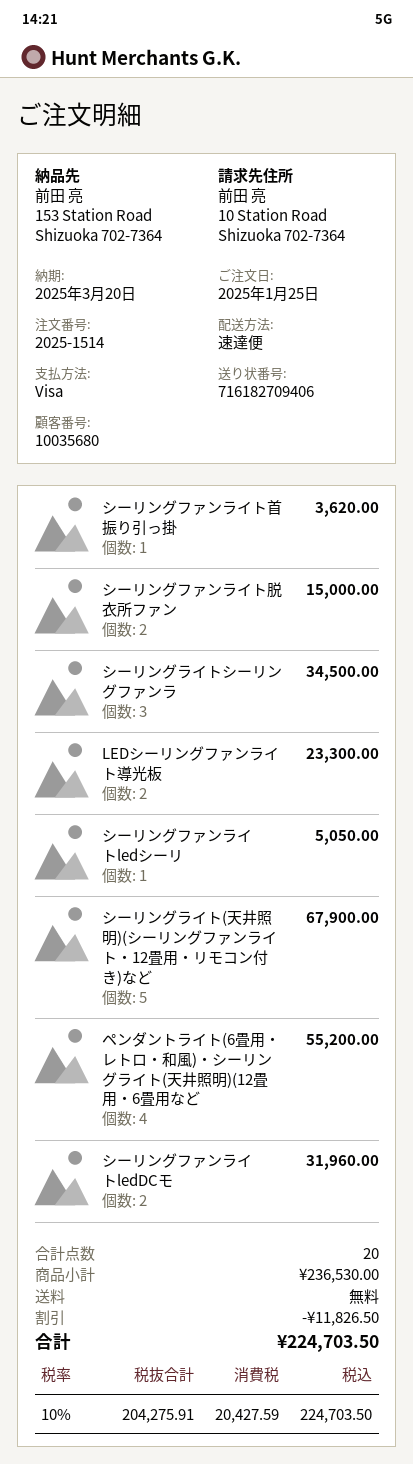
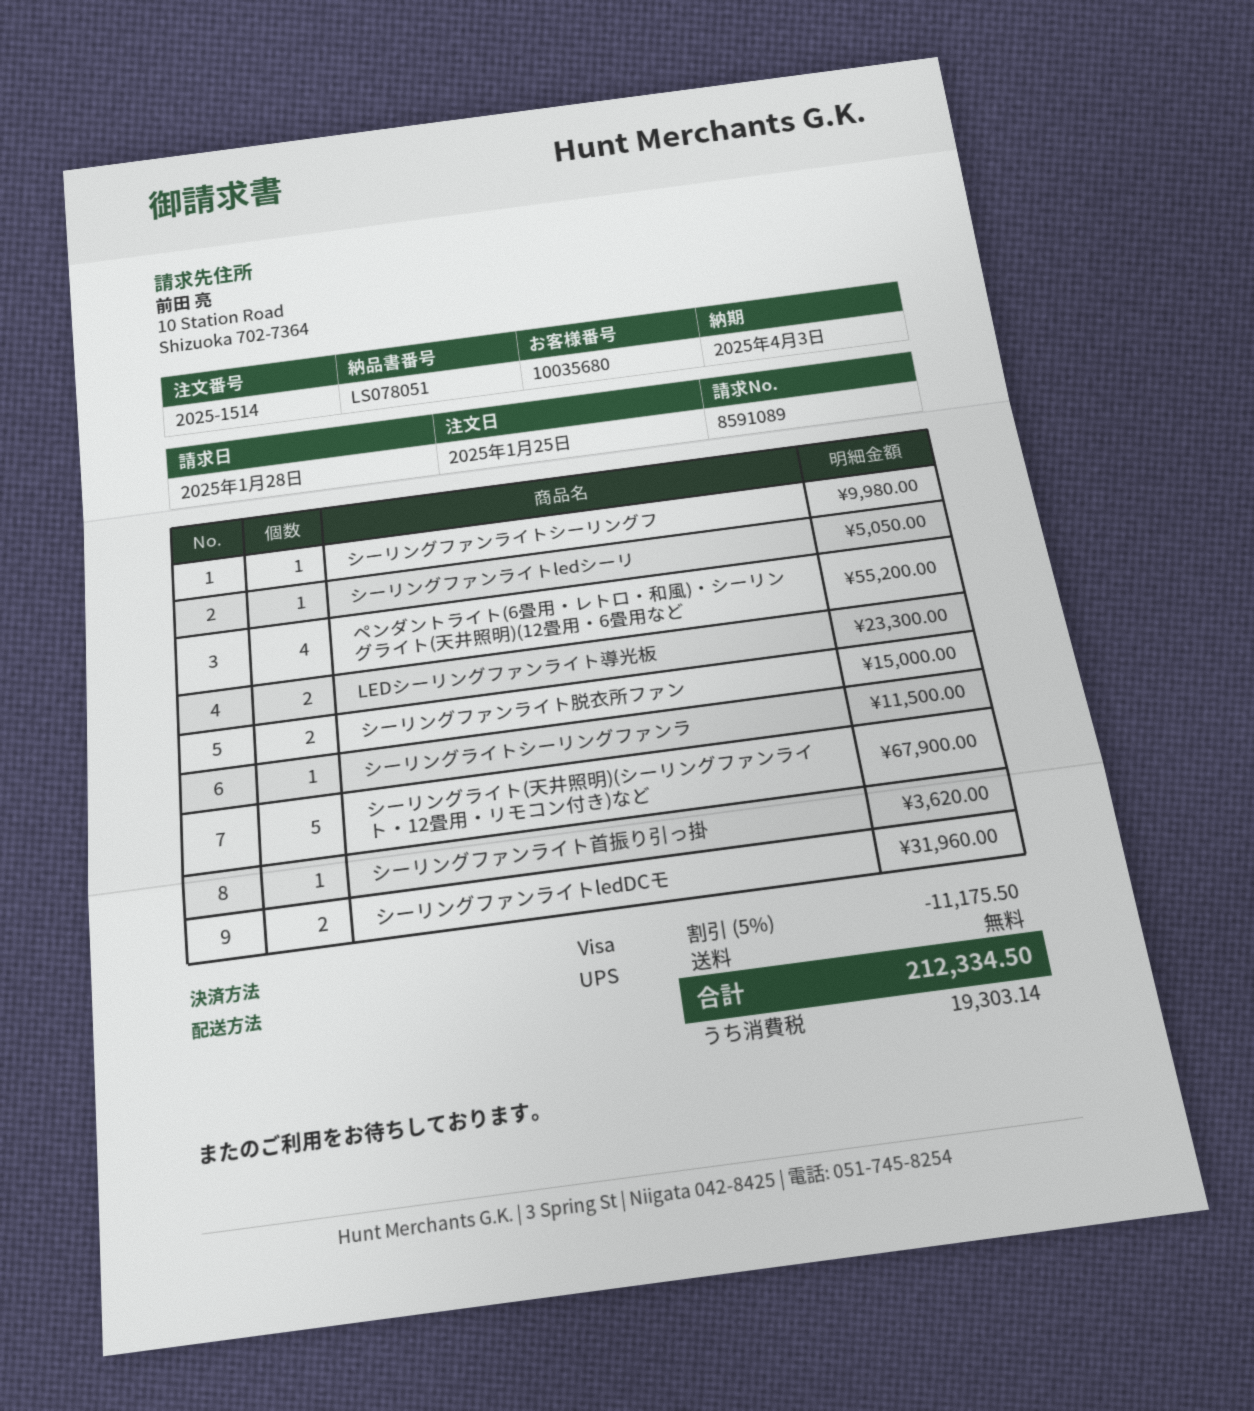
delivery date: 2025-03-20 -> 2025-04-03
shipping method: express -> UPS
シーリングライトシーリングファンラ: 3 for 34500.00 -> 1 for 11500.00
シーリングファンライトシーリングフ: none -> 1 for 9980.00
discount: 11826.50 -> 11175.50
tax: 20427.59 -> 19303.14
total: 224703.50 -> 212334.50

